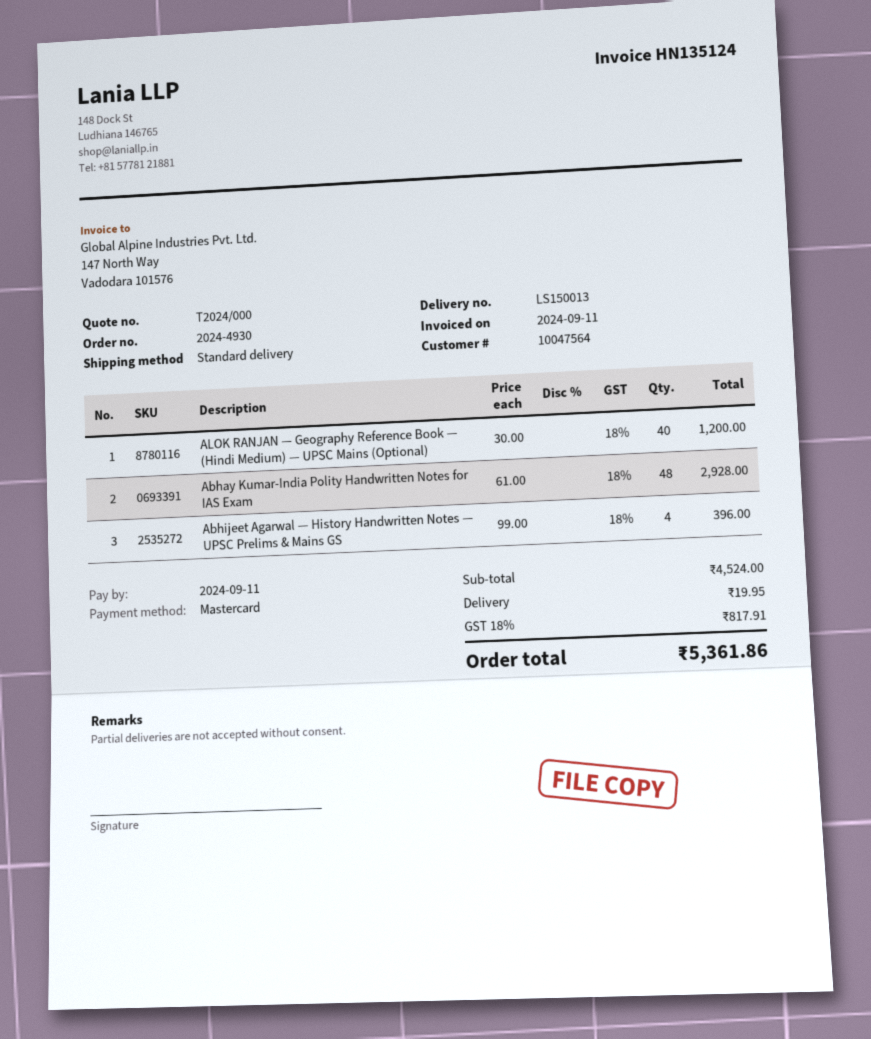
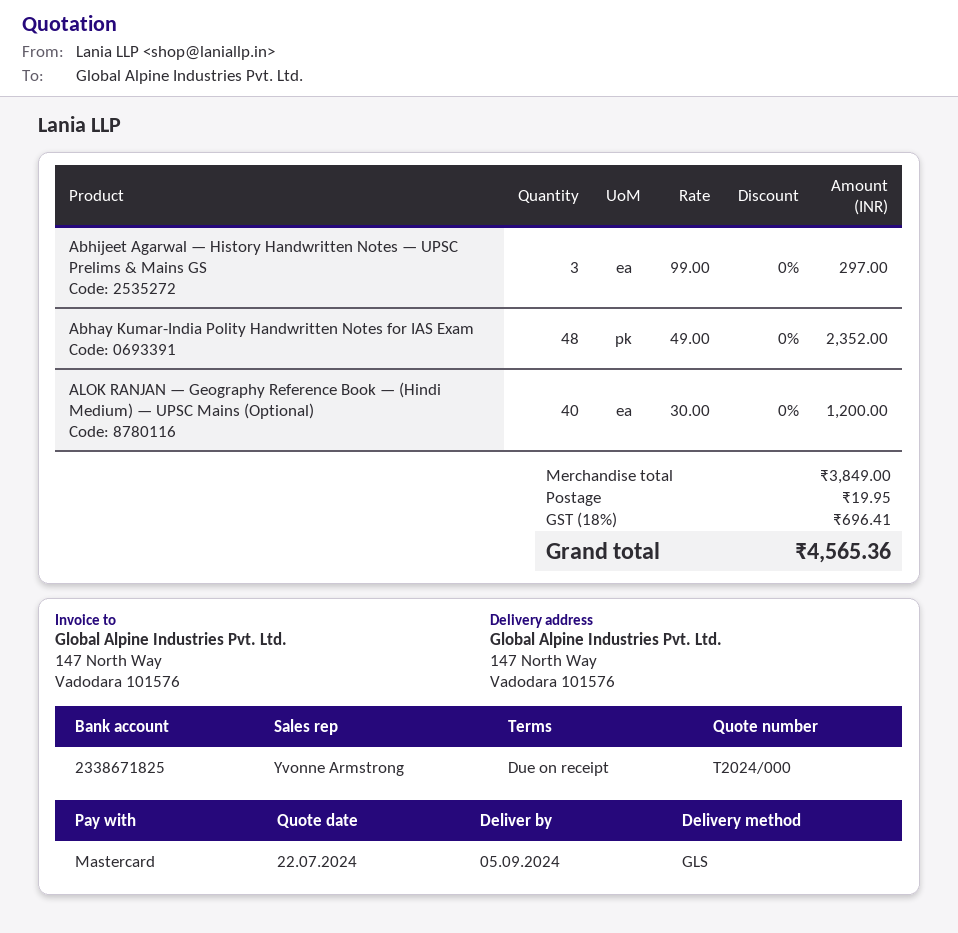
shipping method: standard -> GLS
Abhay Kumar-India Polity Handwritten Notes for IAS Exam: 48 x 61.00 = 2928.00 -> 48 x 49.00 = 2352.00
Abhijeet Agarwal — History Handwritten Notes — UPSC Prelims & Mains GS: 4 x 99.00 = 396.00 -> 3 x 99.00 = 297.00
subtotal: 4524.00 -> 3849.00
tax: 18% = 817.91 -> 18% = 696.41
total: 5361.86 -> 4565.36

